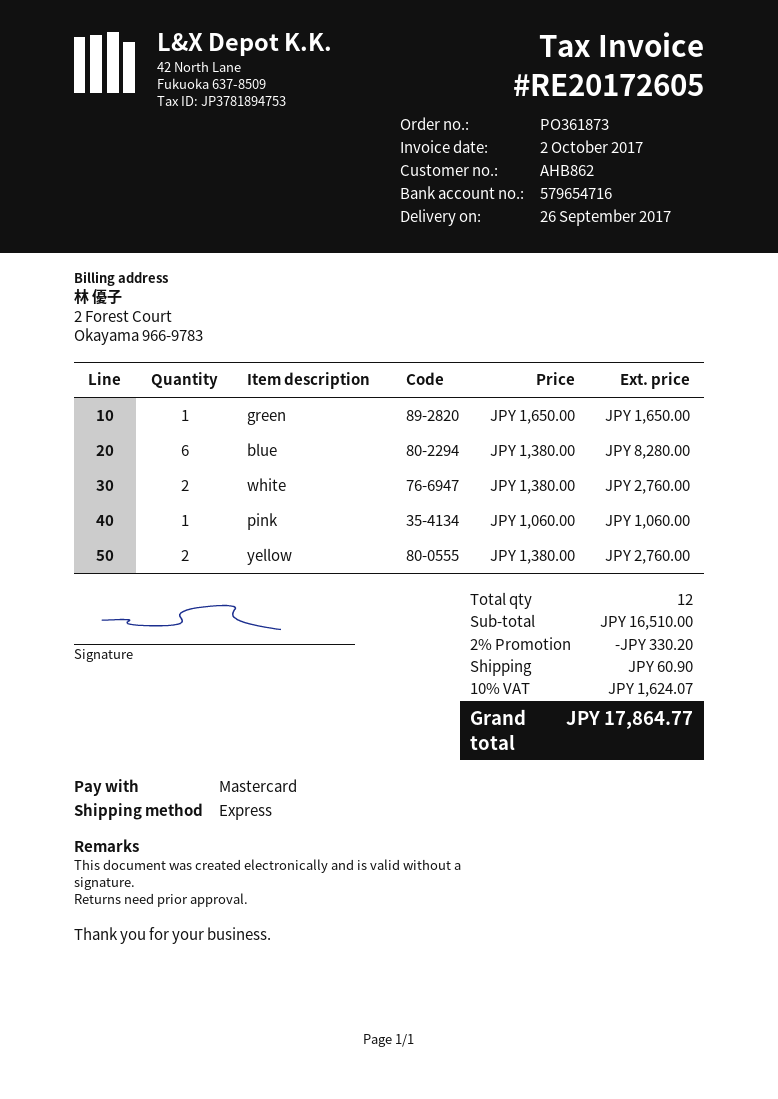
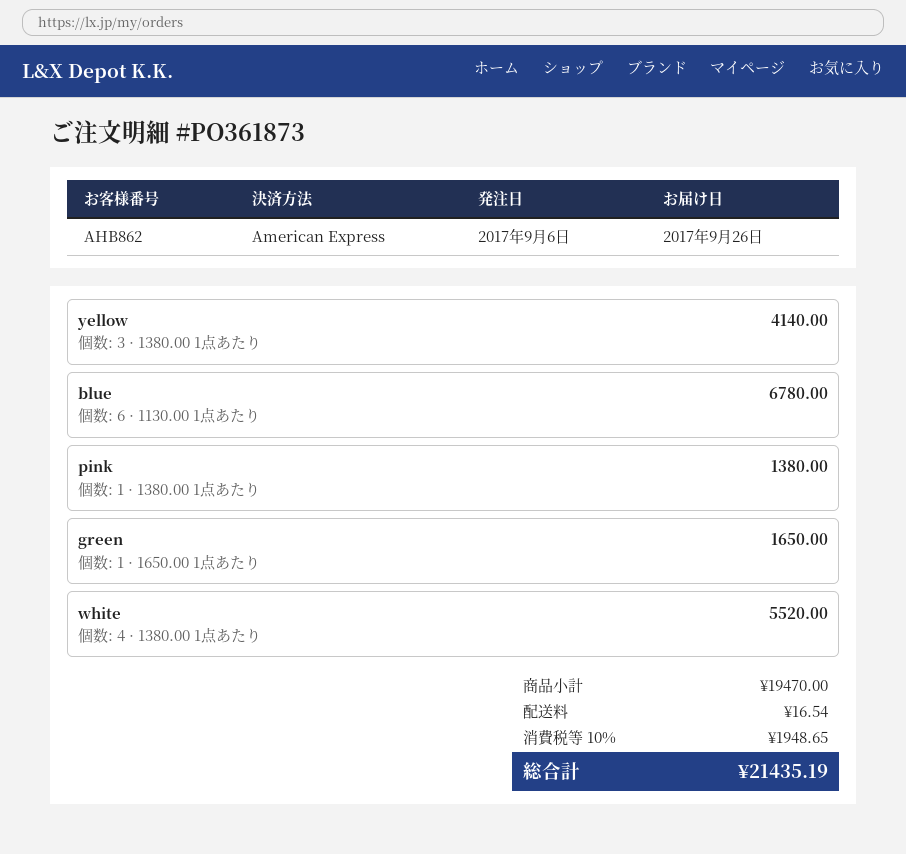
payment method: Mastercard -> American Express
blue: 6 x 1380.00 = 8280.00 -> 6 x 1130.00 = 6780.00
white: 2 x 1380.00 = 2760.00 -> 4 x 1380.00 = 5520.00
pink: 1 x 1060.00 = 1060.00 -> 1 x 1380.00 = 1380.00
yellow: 2 x 1380.00 = 2760.00 -> 3 x 1380.00 = 4140.00
subtotal: 16510.00 -> 19470.00
discount: 2% = 330.20 -> none
shipping: 60.90 -> 16.54
tax: 10% = 1624.07 -> 10% = 1948.65
total: 17864.77 -> 21435.19

